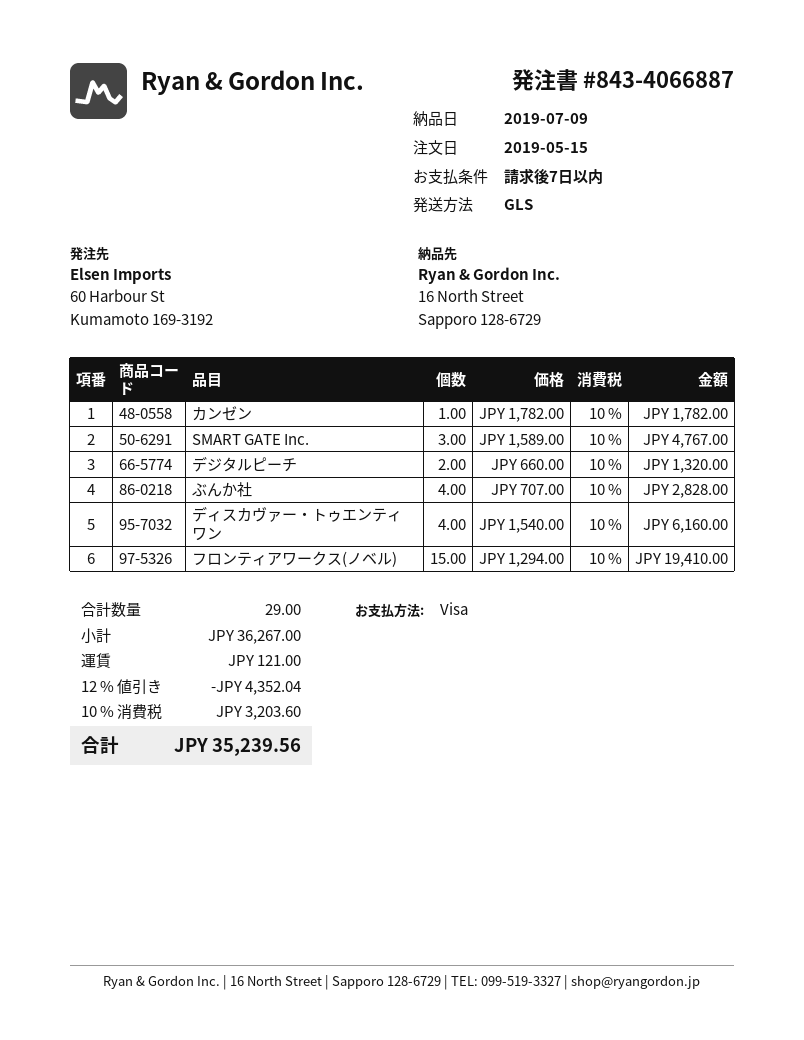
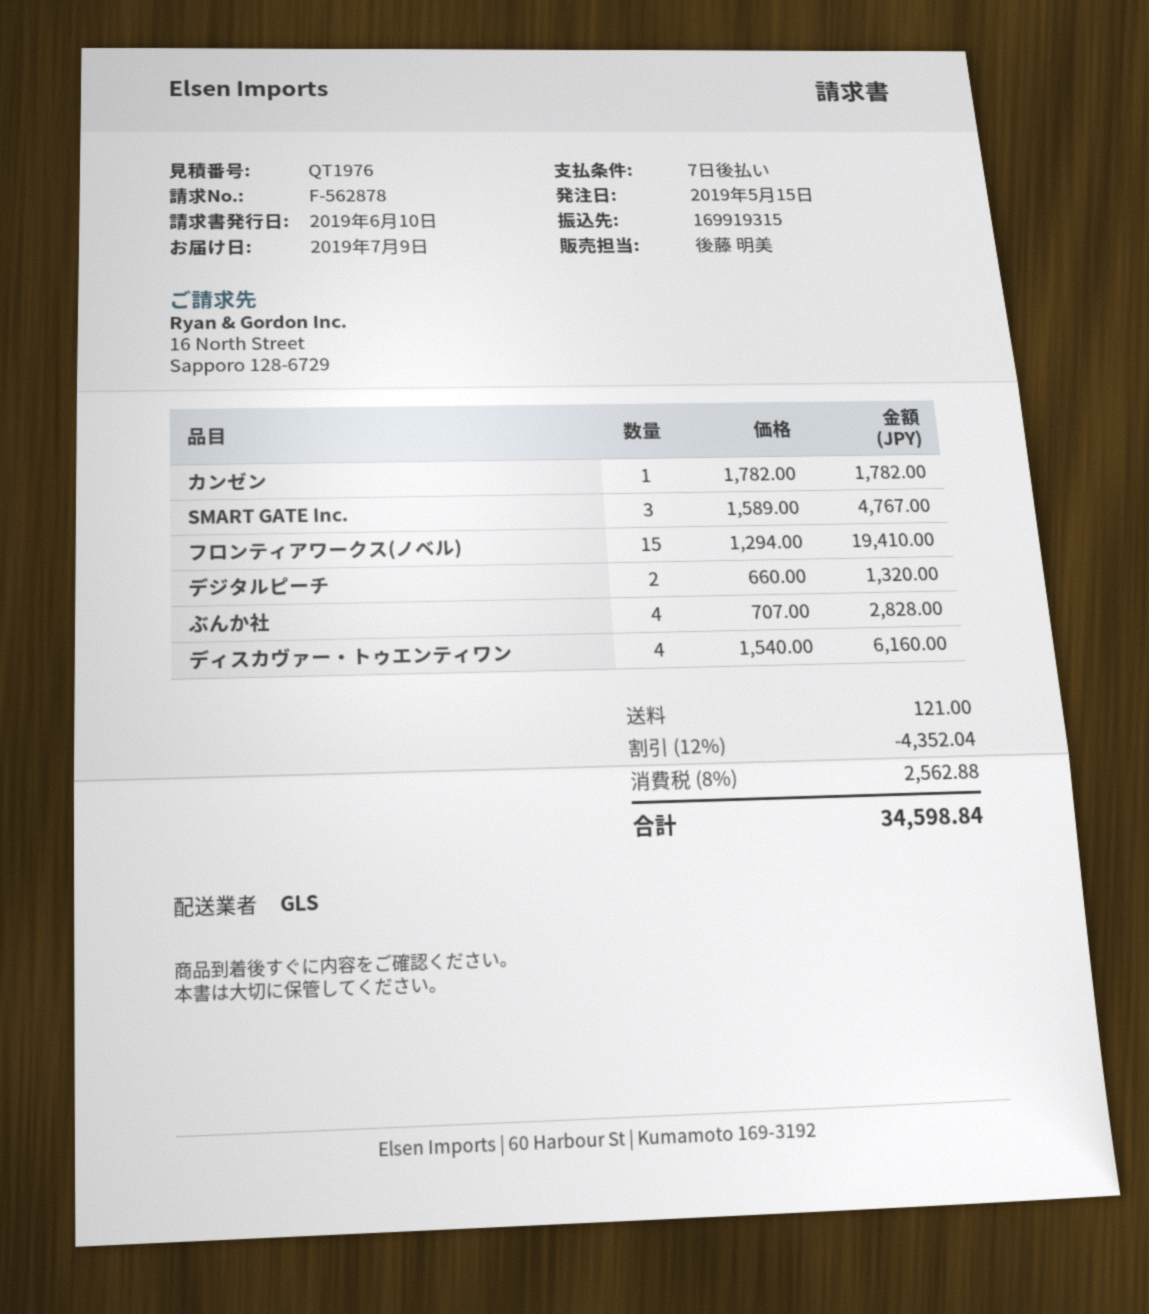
tax: 10% = 3203.60 -> 8% = 2562.88
total: 35239.56 -> 34598.84

